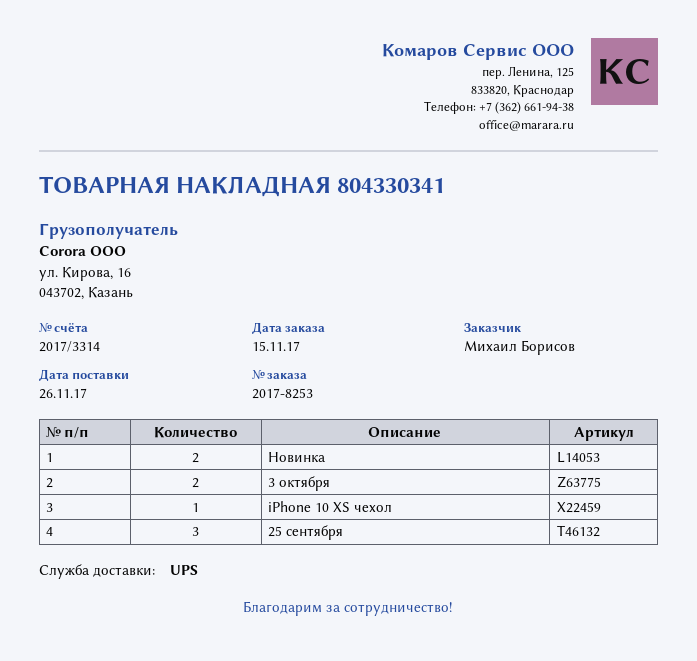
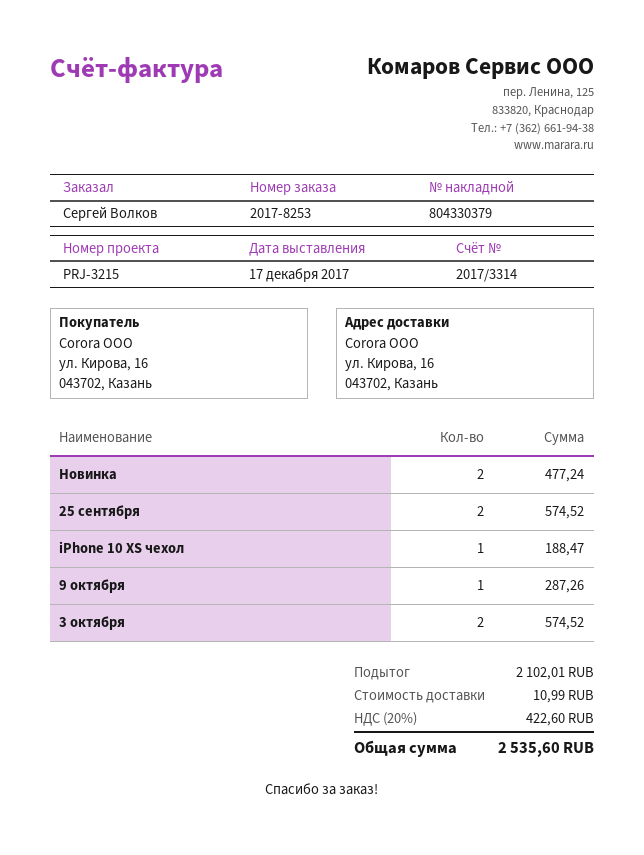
delivery note number: 804330341 -> 804330379
ordered by: Михаил Борисов -> Сергей Волков
25 сентября: 3 -> 2
9 октября: none -> 1

